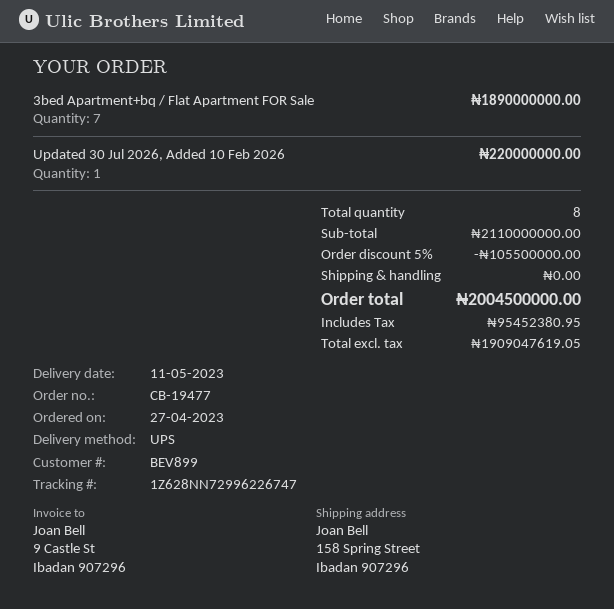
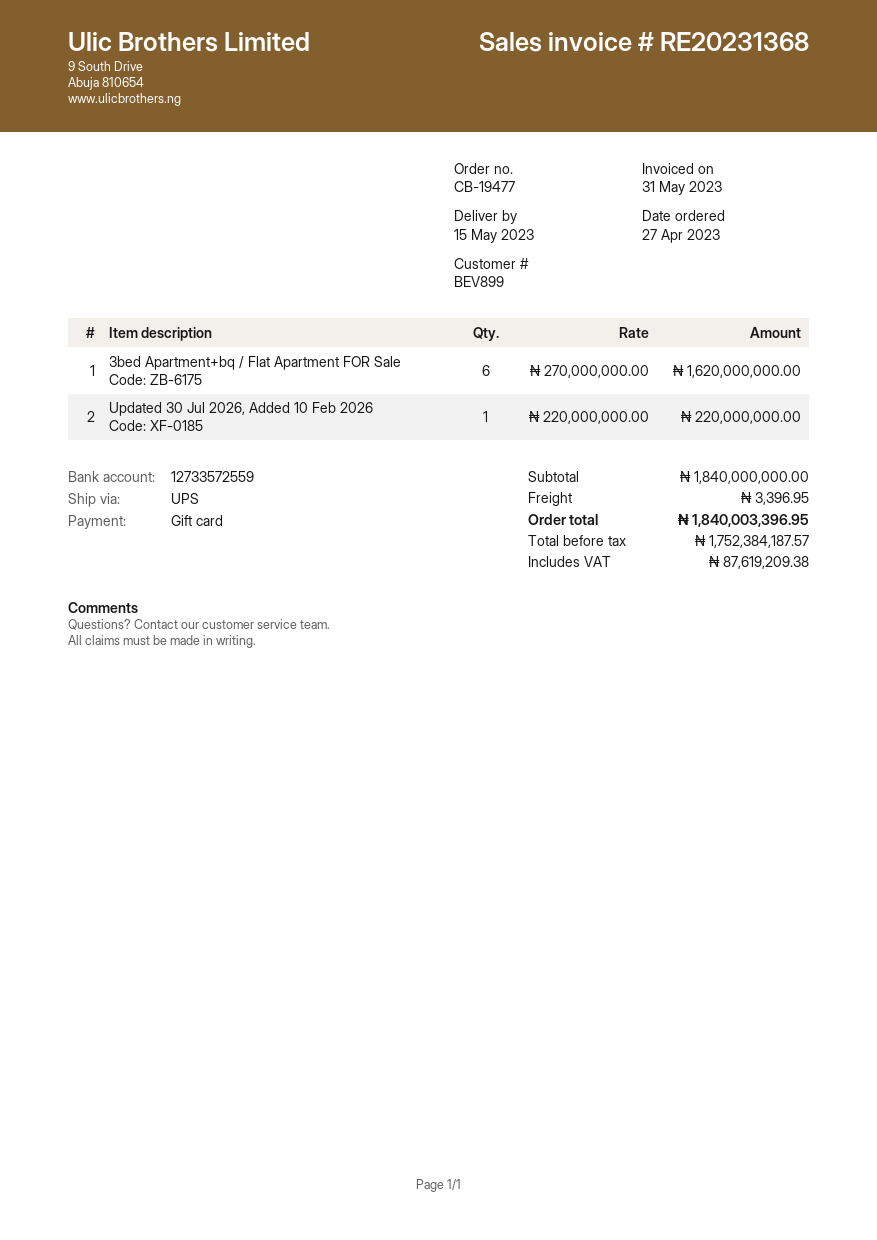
delivery date: 2023-05-11 -> 2023-05-15
3bed Apartment+bq / Flat Apartment FOR Sale: 7 for 1890000000.00 -> 6 for 1620000000.00
subtotal: 2110000000.00 -> 1840000000.00
discount: 5% = 105500000.00 -> none
shipping: 0.00 -> 3396.95
net: 1909047619.05 -> 1752384187.57
tax: 95452380.95 -> 87619209.38
total: 2004500000.00 -> 1840003396.95

